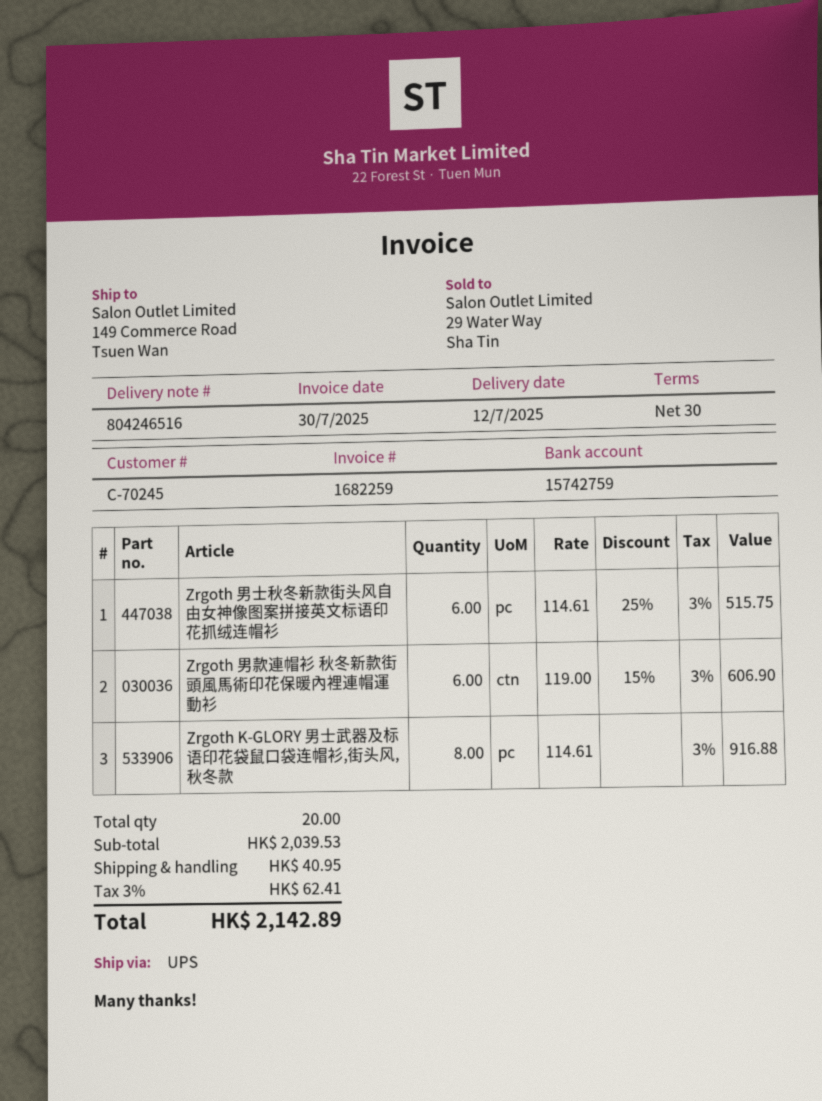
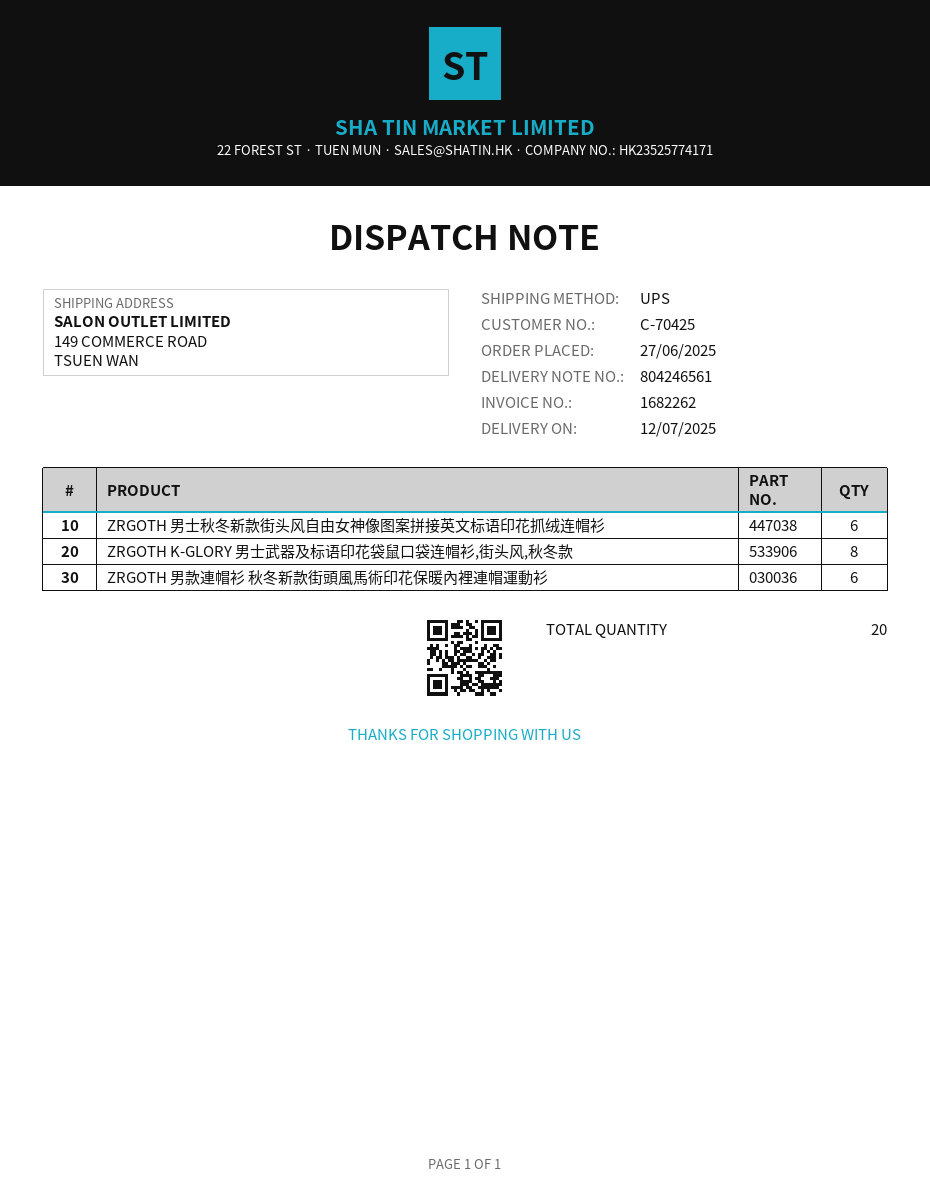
delivery note number: 804246516 -> 804246561
invoice number: 1682259 -> 1682262
customer number: C-70245 -> C-70425

